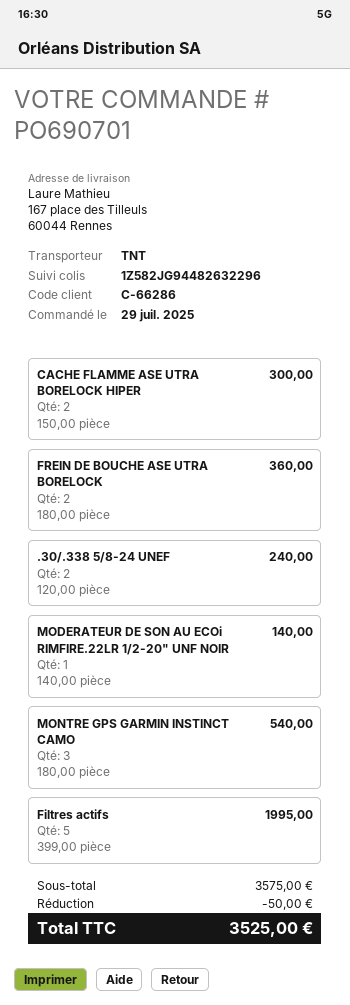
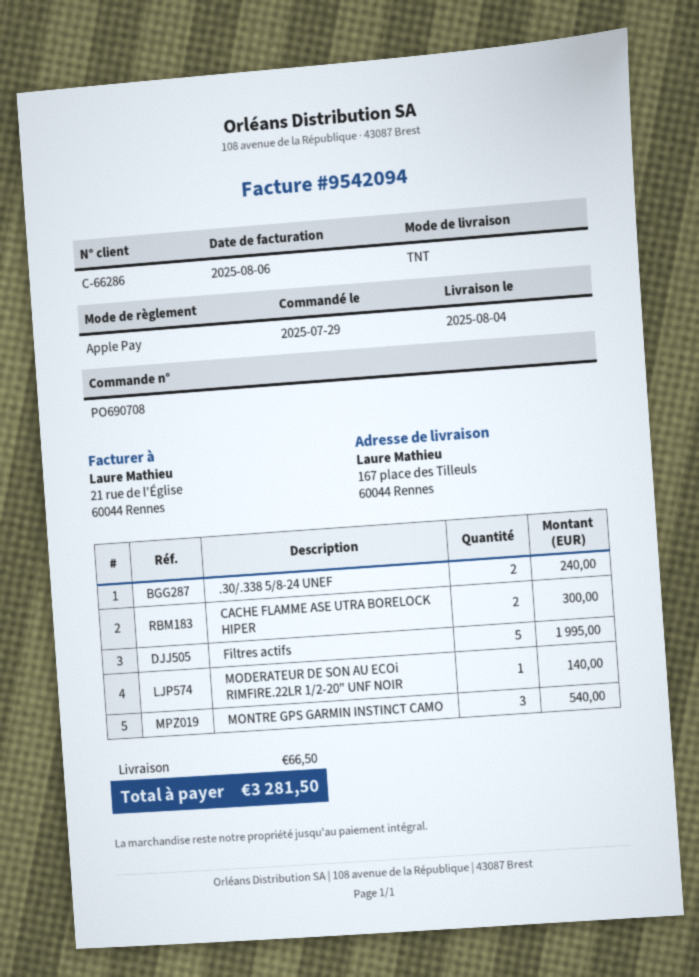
order number: PO690701 -> PO690708
FREIN DE BOUCHE ASE UTRA BORELOCK: 2 for 360.00 -> none
discount: 50.00 -> none
shipping: none -> 66.50
total: 3525.00 -> 3281.50

